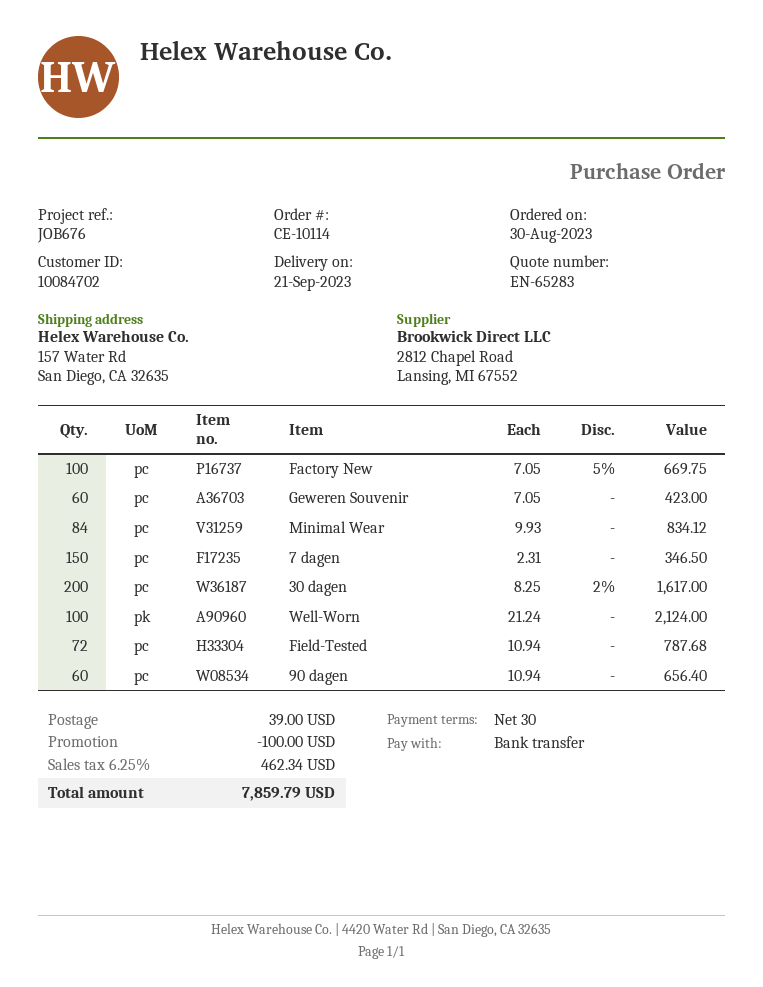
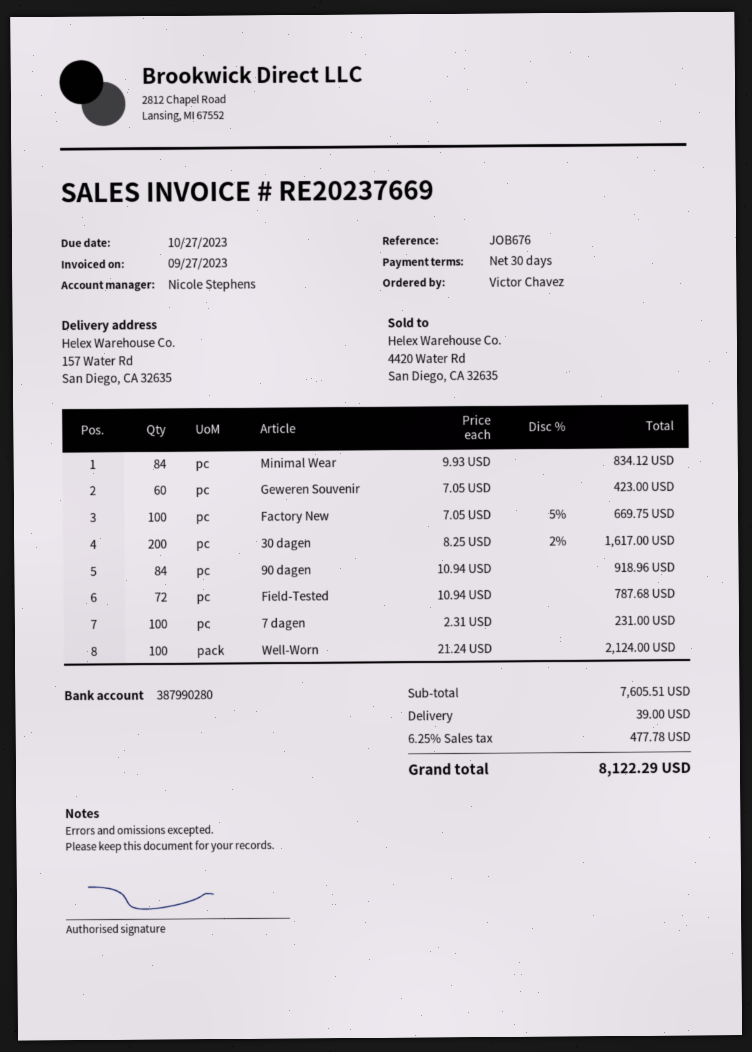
7 dagen: 150 x 2.31 = 346.50 -> 100 x 2.31 = 231.00
90 dagen: 60 x 10.94 = 656.40 -> 84 x 10.94 = 918.96
discount: 100.00 -> none
tax: 6.25% = 462.34 -> 6.25% = 477.78
total: 7859.79 -> 8122.29

